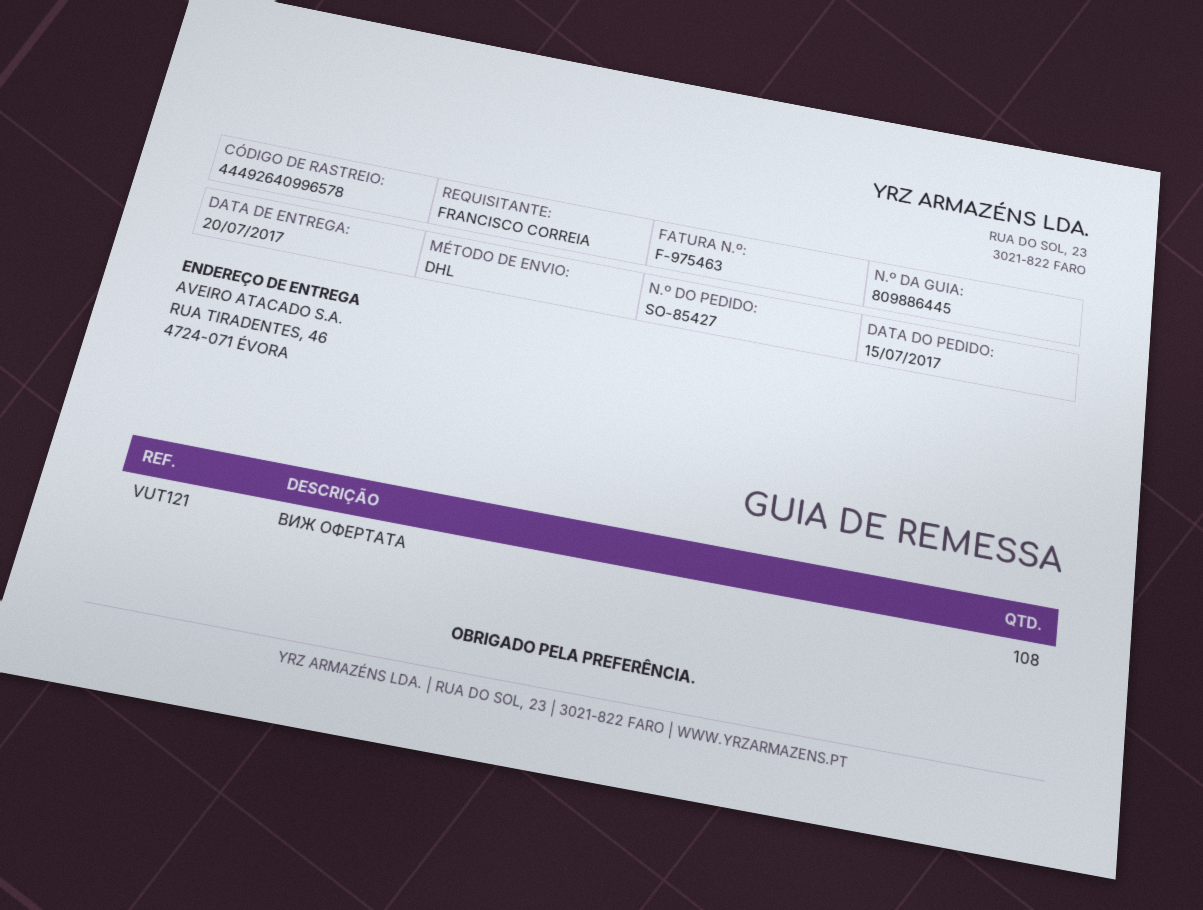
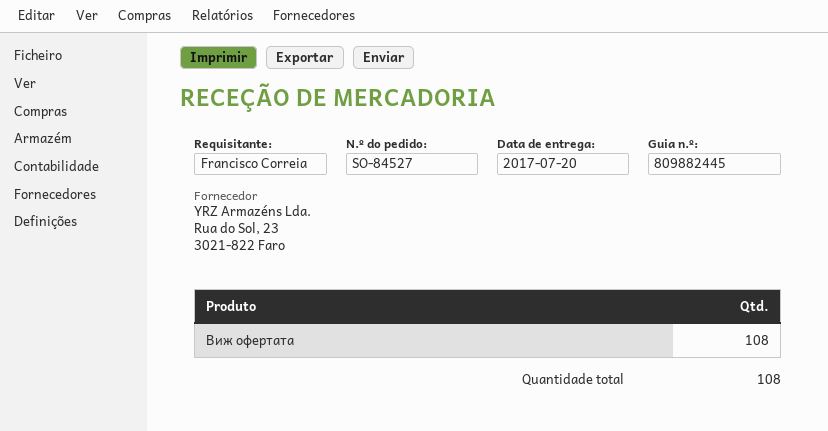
order number: SO-85427 -> SO-84527
delivery note number: 809886445 -> 809882445

